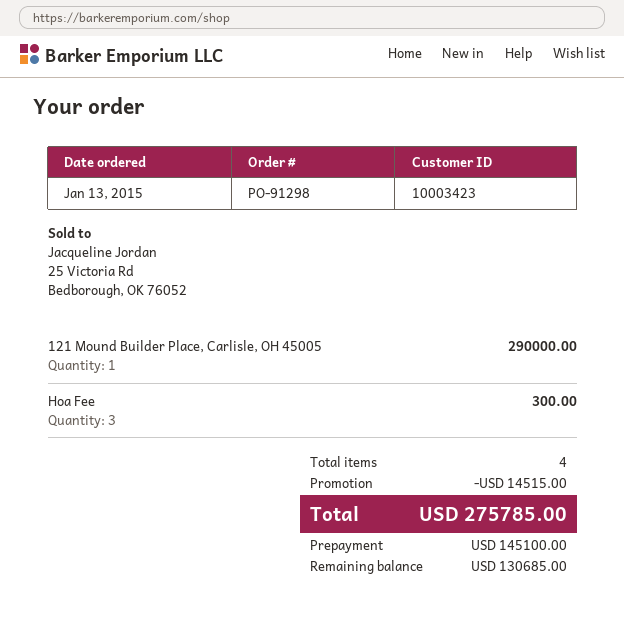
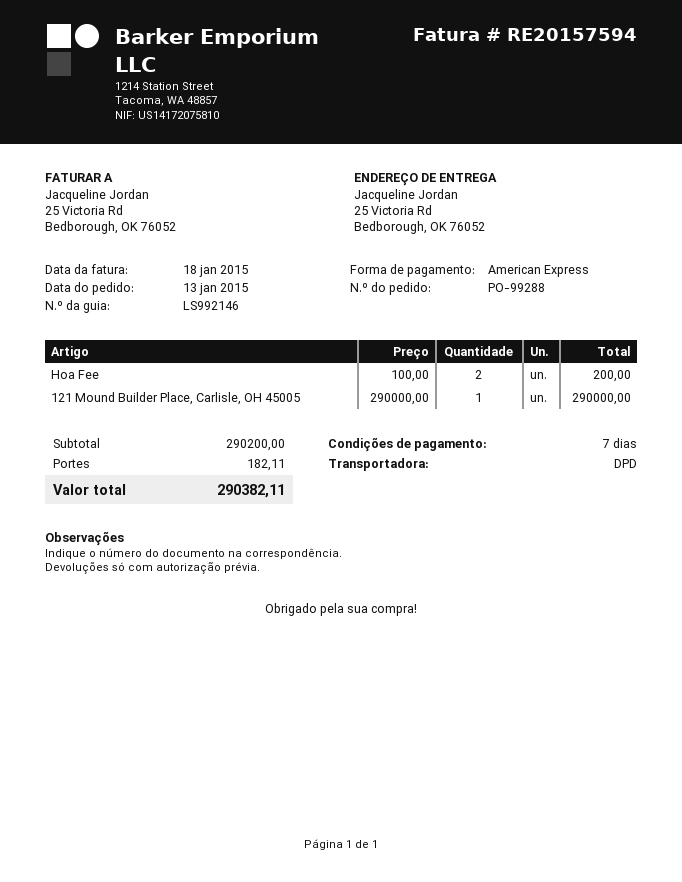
order number: PO-91298 -> PO-99288
Hoa Fee: 3 for 300.00 -> 2 for 200.00
discount: 14515.00 -> none
shipping: none -> 182.11
total: 275785.00 -> 290382.11

